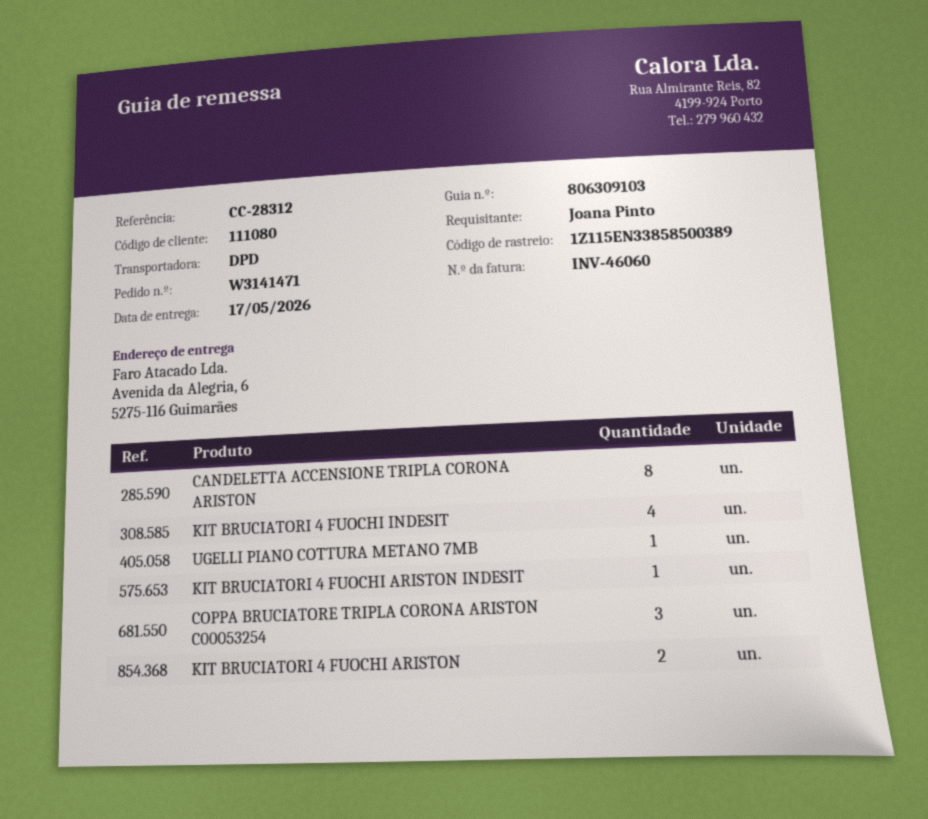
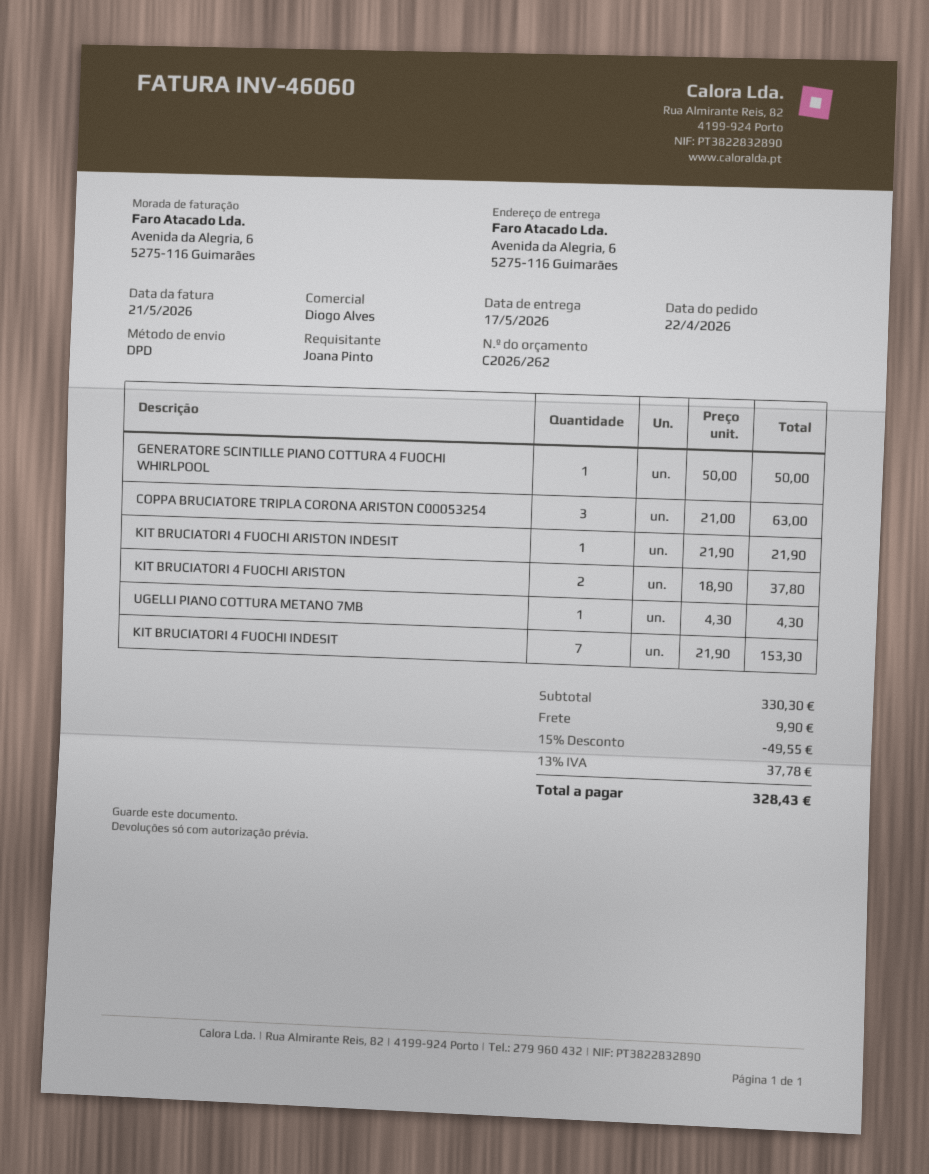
CANDELETTA ACCENSIONE TRIPLA CORONA ARISTON: 8 -> none
KIT BRUCIATORI 4 FUOCHI INDESIT: 4 -> 7
GENERATORE SCINTILLE PIANO COTTURA 4 FUOCHI WHIRLPOOL: none -> 1

